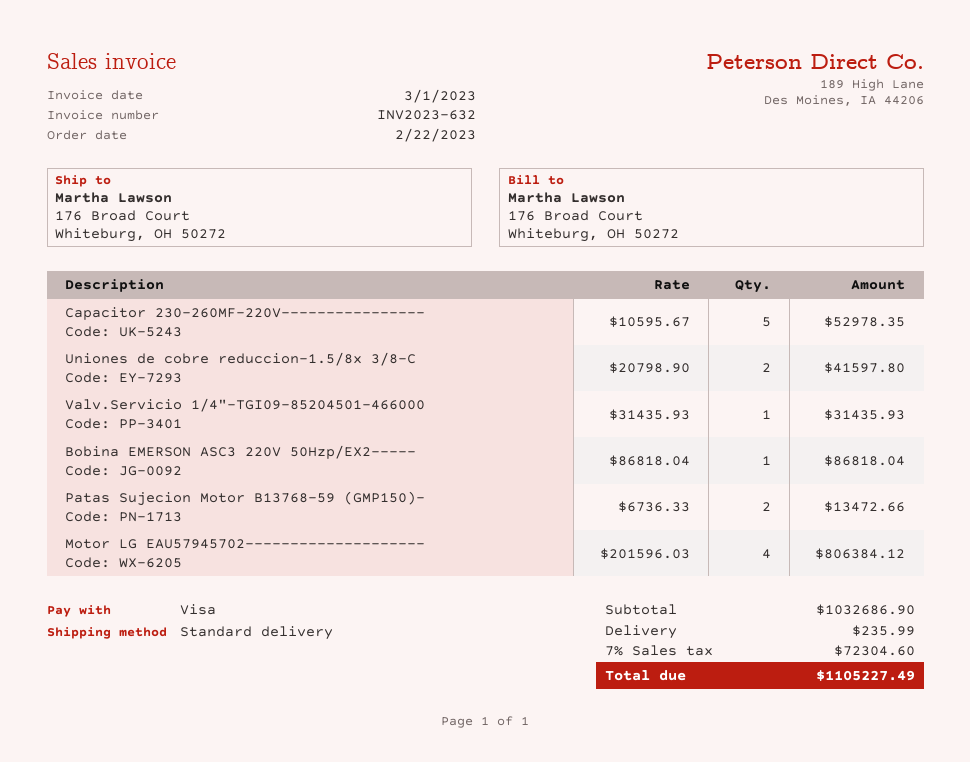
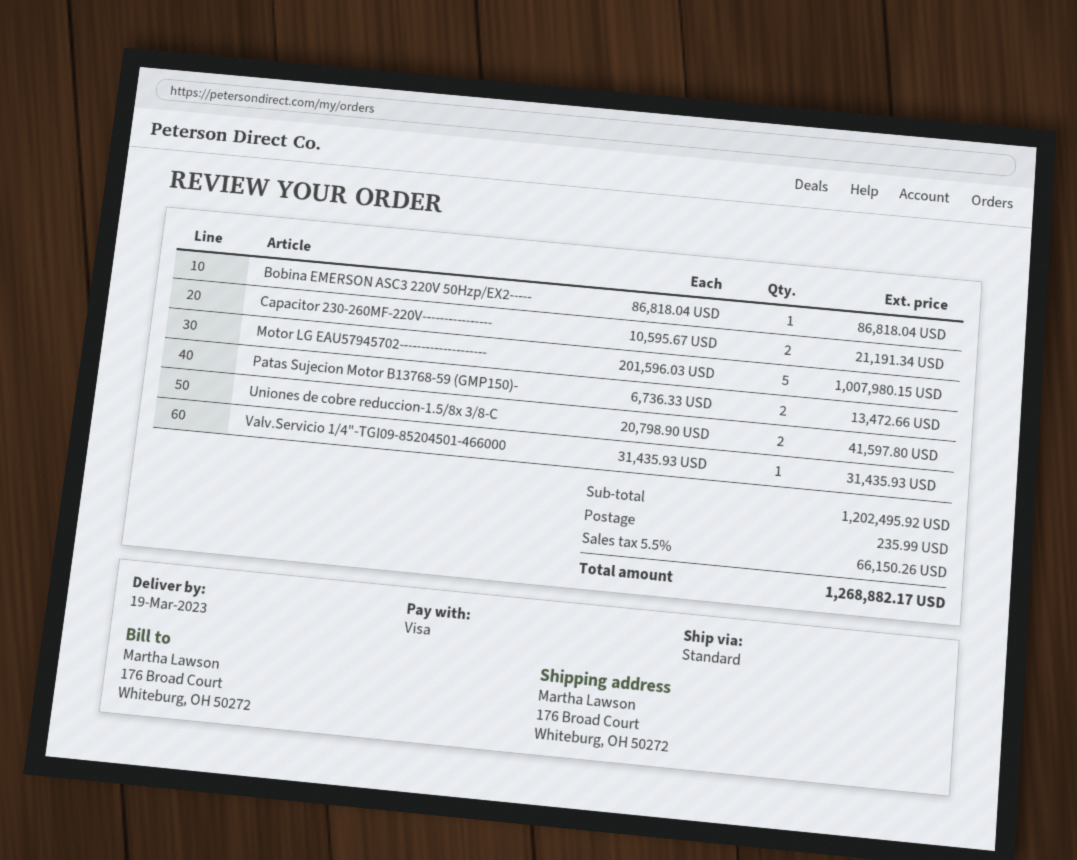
Capacitor 230-260MF-220V----------------: 5 x 10595.67 = 52978.35 -> 2 x 10595.67 = 21191.34
Motor LG EAU57945702--------------------: 4 x 201596.03 = 806384.12 -> 5 x 201596.03 = 1007980.15
subtotal: 1032686.90 -> 1202495.92
tax: 7% = 72304.60 -> 5.5% = 66150.26
total: 1105227.49 -> 1268882.17

